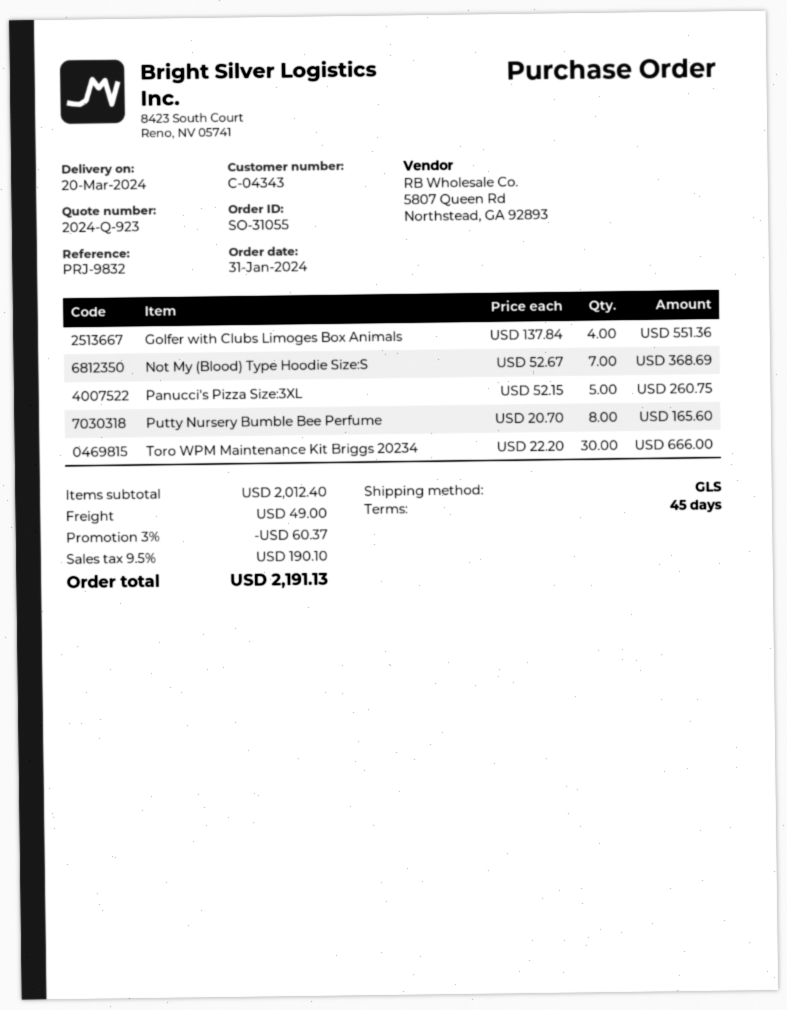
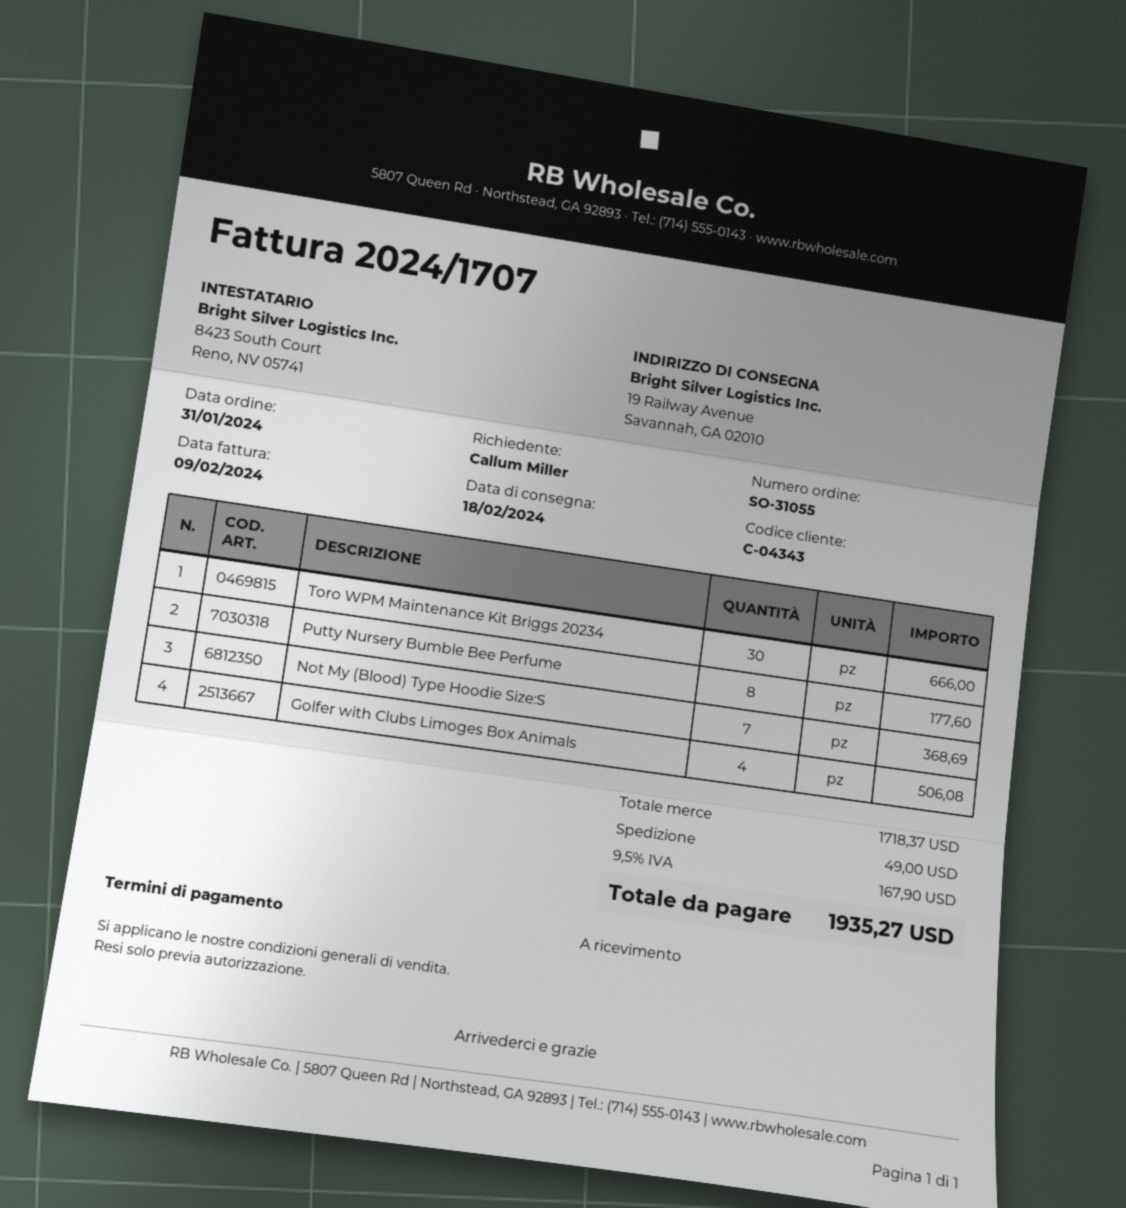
delivery date: 2024-03-20 -> 2024-02-18
payment terms: 45 days -> on receipt
Golfer with Clubs Limoges Box Animals: 4 for 551.36 -> 4 for 506.08
Panucci's Pizza Size:3XL: 5 for 260.75 -> none
Putty Nursery Bumble Bee Perfume: 8 for 165.60 -> 8 for 177.60
subtotal: 2012.40 -> 1718.37
discount: 3% = 60.37 -> none
tax: 9.5% = 190.10 -> 9.5% = 167.90
total: 2191.13 -> 1935.27

